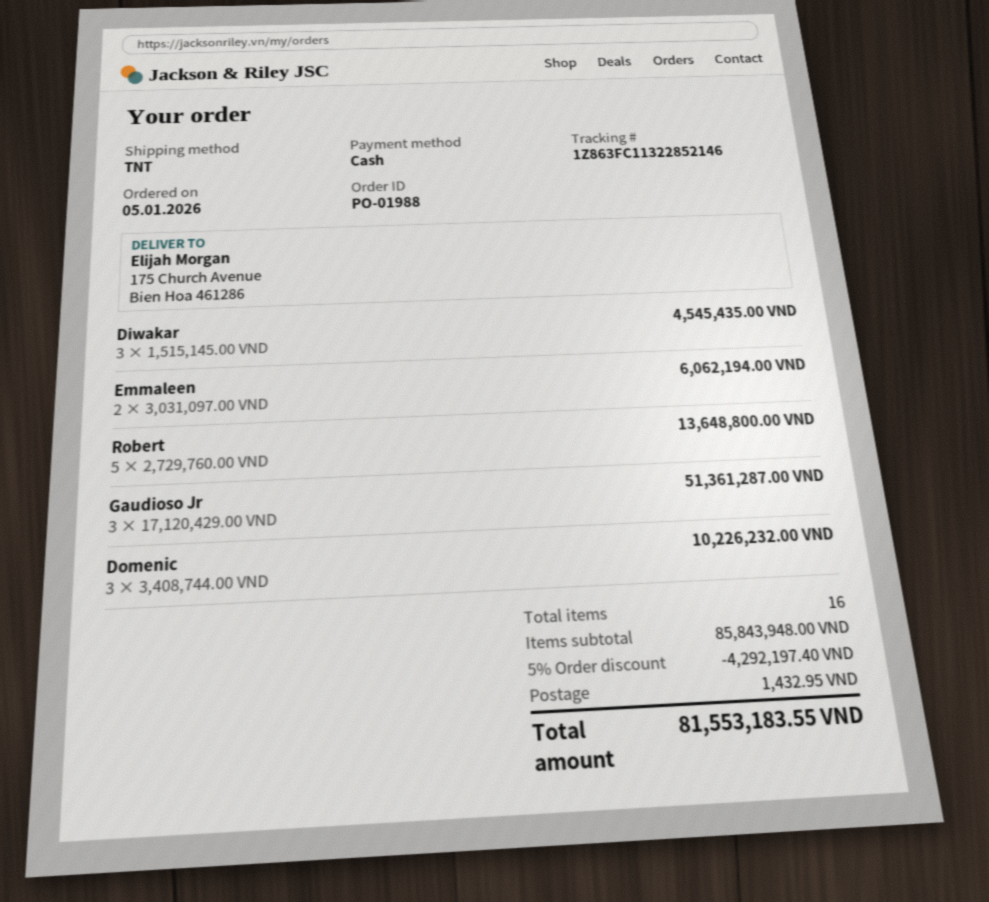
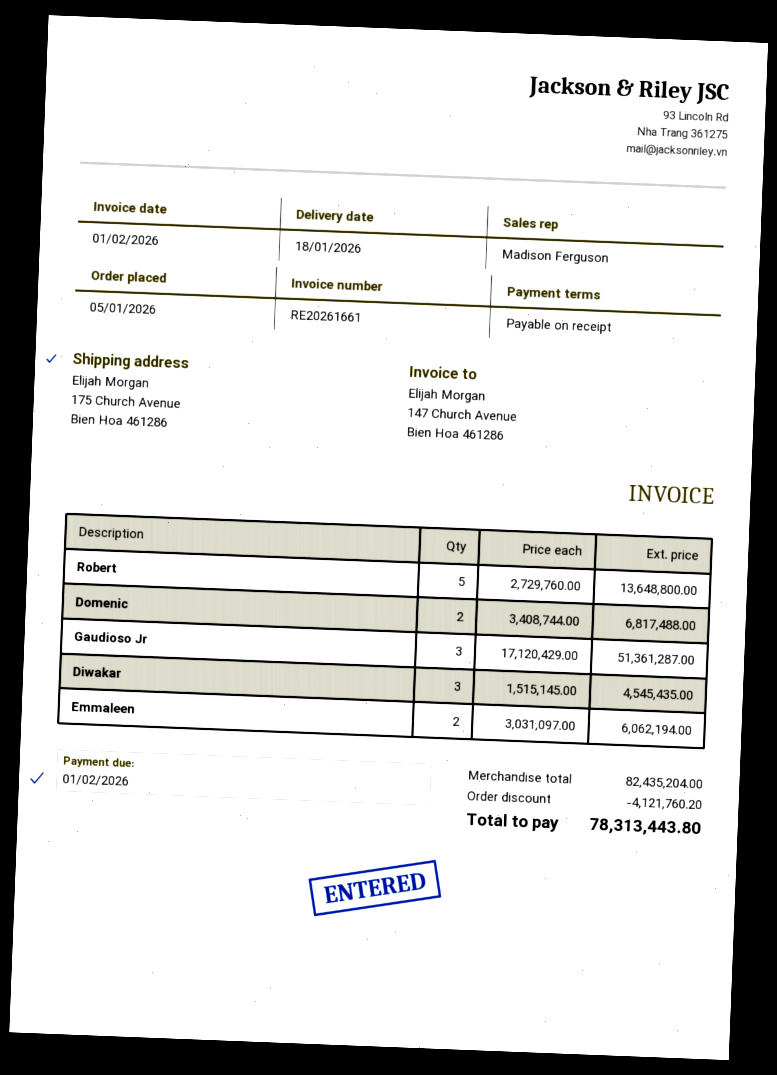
Domenic: 3 x 3408744.00 = 10226232.00 -> 2 x 3408744.00 = 6817488.00
subtotal: 85843948.00 -> 82435204.00
discount: 4292197.40 -> 4121760.20
shipping: 1432.95 -> none
total: 81553183.55 -> 78313443.80

